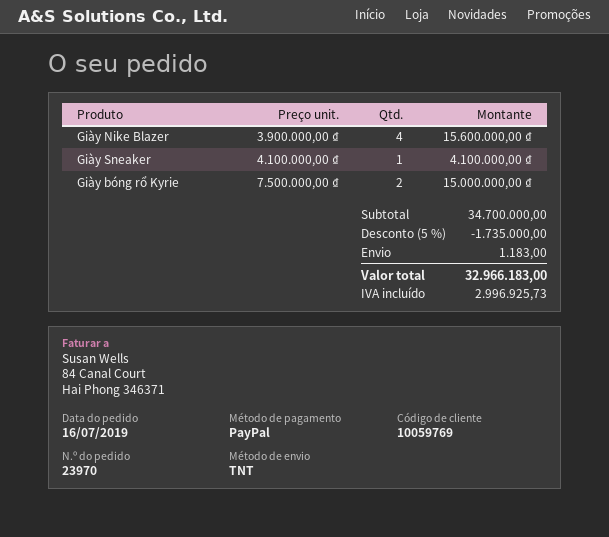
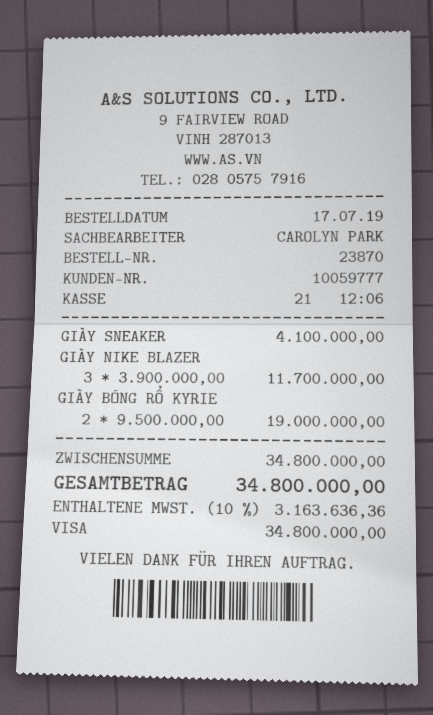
order number: 23970 -> 23870
order date: 2019-07-16 -> 2019-07-17
customer number: 10059769 -> 10059777
payment method: PayPal -> Visa
Giày Nike Blazer: 4 x 3900000.00 = 15600000.00 -> 3 x 3900000.00 = 11700000.00
Giày bóng rổ Kyrie: 2 x 7500000.00 = 15000000.00 -> 2 x 9500000.00 = 19000000.00
subtotal: 34700000.00 -> 34800000.00
discount: 5% = 1735000.00 -> none
shipping: 1183.00 -> none
tax: 2996925.73 -> 3163636.36
total: 32966183.00 -> 34800000.00

